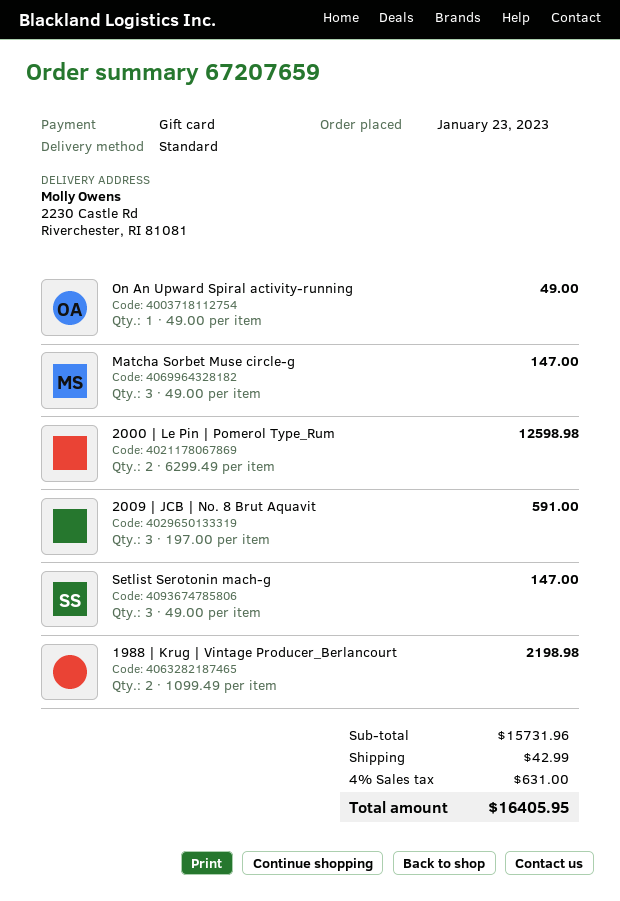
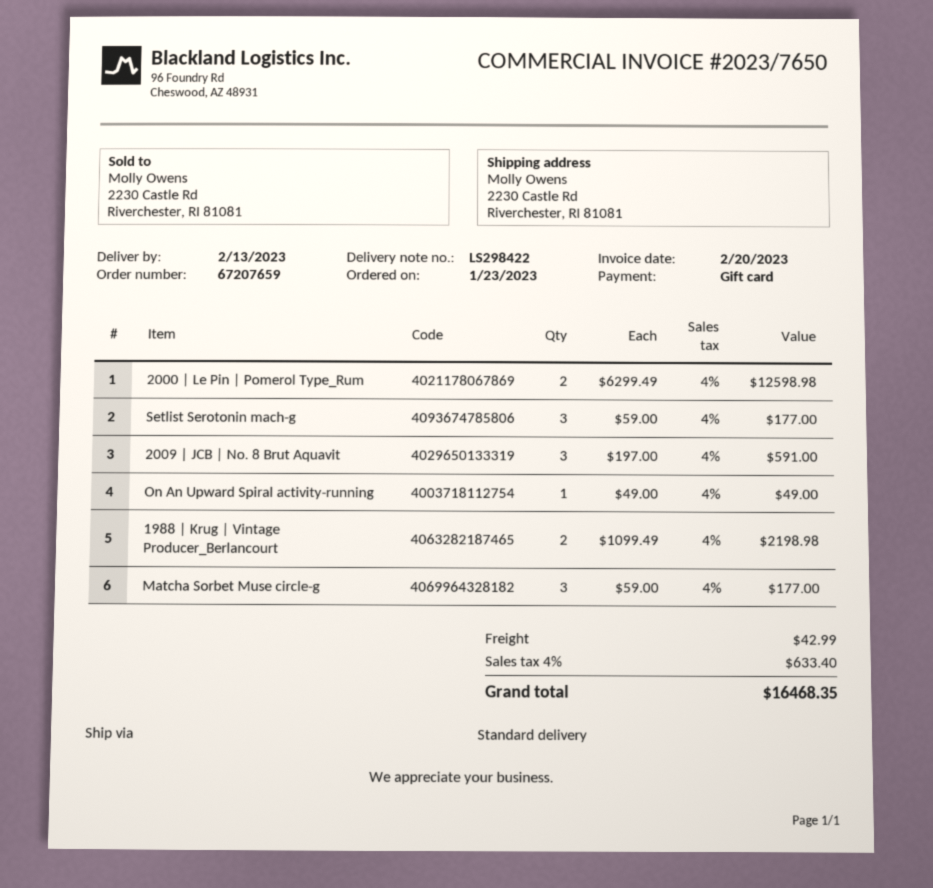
Matcha Sorbet Muse circle-g: 3 x 49.00 = 147.00 -> 3 x 59.00 = 177.00
Setlist Serotonin mach-g: 3 x 49.00 = 147.00 -> 3 x 59.00 = 177.00
tax: 4% = 631.00 -> 4% = 633.40
total: 16405.95 -> 16468.35

